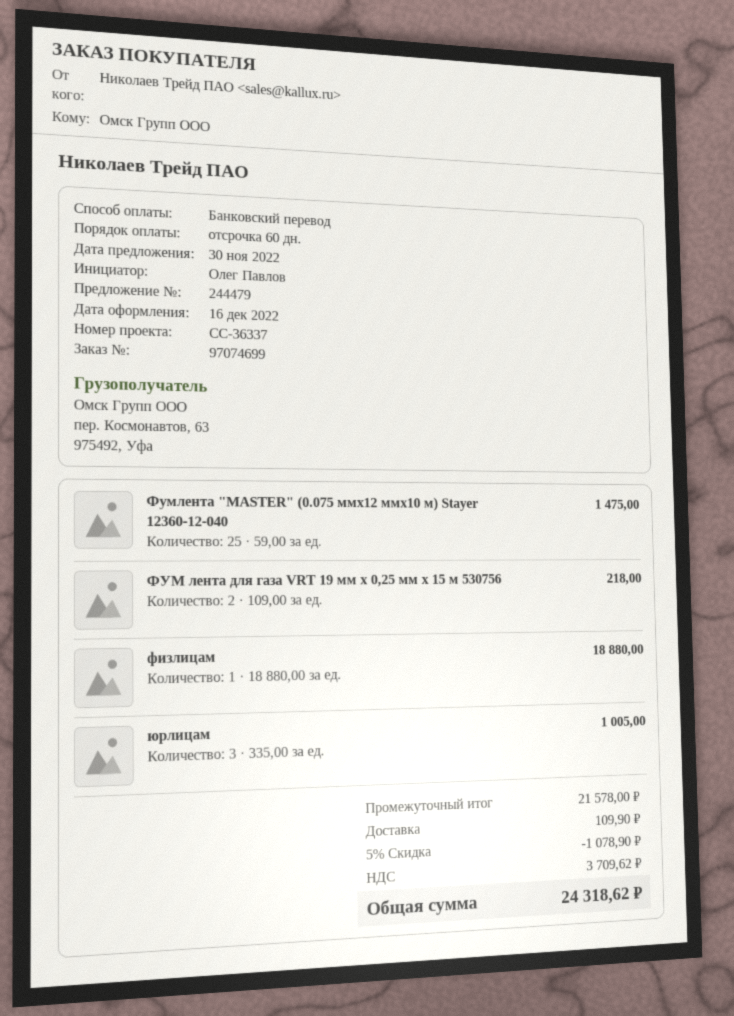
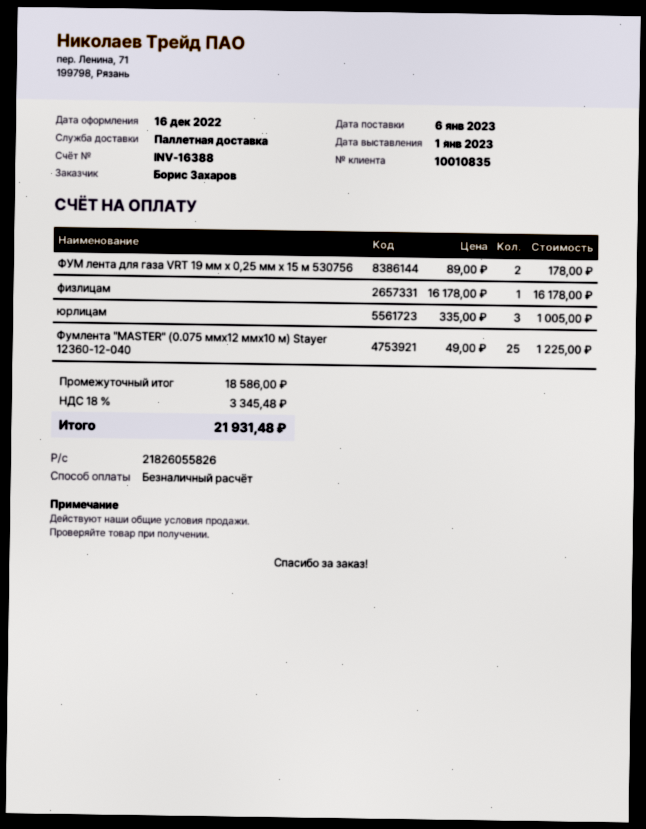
ordered by: Олег Павлов -> Борис Захаров
Фумлента "MASTER" (0.075 ммх12 ммх10 м) Stayer 12360-12-040: 25 x 59.00 = 1475.00 -> 25 x 49.00 = 1225.00
ФУМ лента для газа VRT 19 мм х 0,25 мм х 15 м 530756: 2 x 109.00 = 218.00 -> 2 x 89.00 = 178.00
физлицам: 1 x 18880.00 = 18880.00 -> 1 x 16178.00 = 16178.00
subtotal: 21578.00 -> 18586.00
discount: 5% = 1078.90 -> none
shipping: 109.90 -> none
tax: 3709.62 -> 3345.48
total: 24318.62 -> 21931.48

